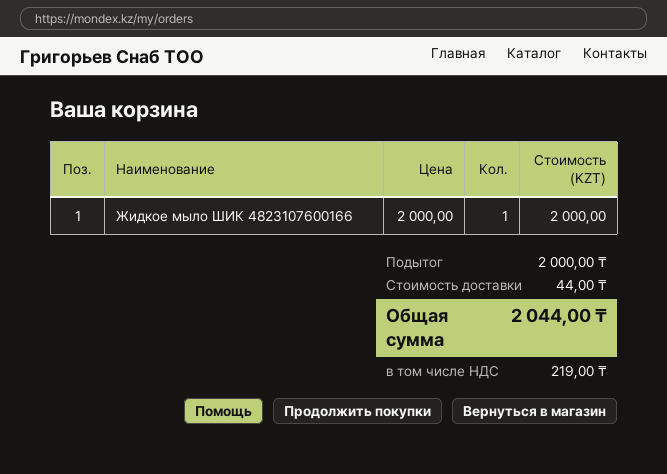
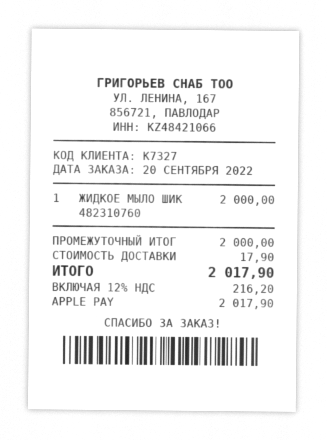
shipping: 44.00 -> 17.90
tax: 219.00 -> 216.20
total: 2044.00 -> 2017.90

